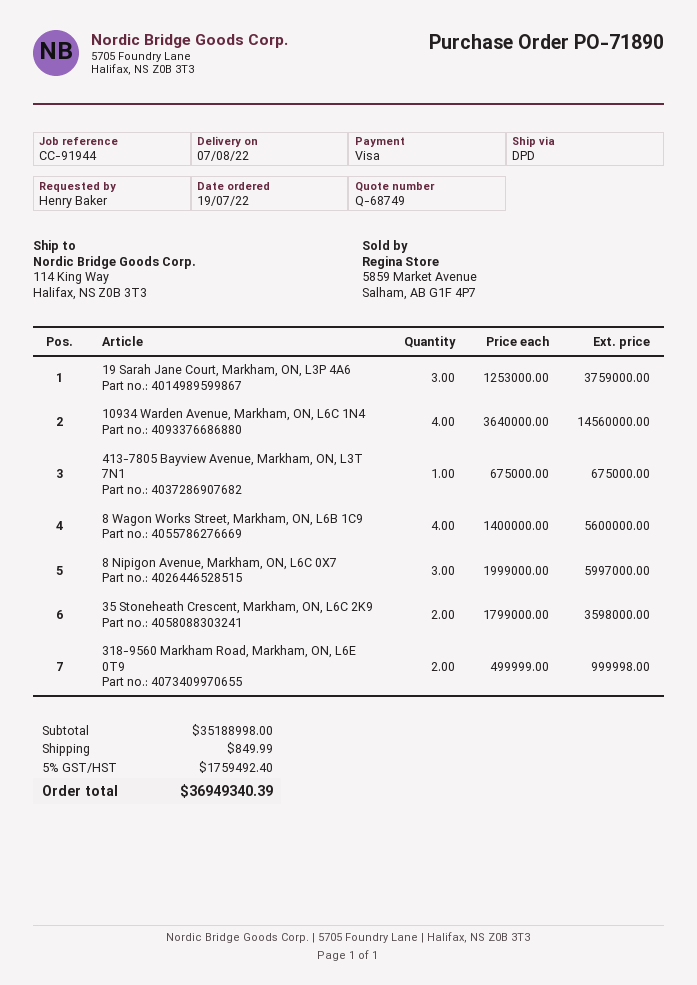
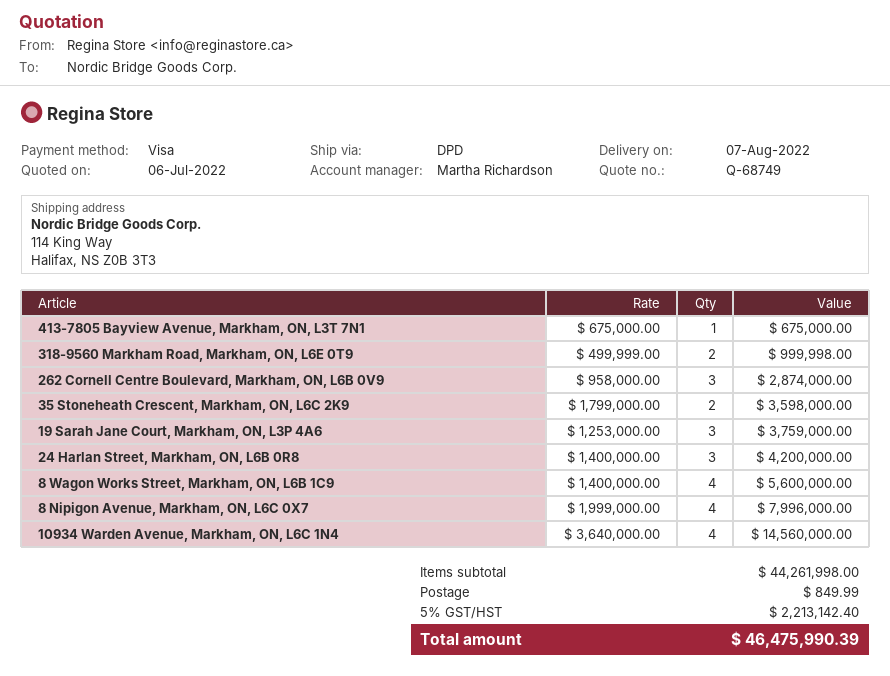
8 Nipigon Avenue, Markham, ON, L6C 0X7: 3 x 1999000.00 = 5997000.00 -> 4 x 1999000.00 = 7996000.00
262 Cornell Centre Boulevard, Markham, ON, L6B 0V9: none -> 3 x 958000.00 = 2874000.00
24 Harlan Street, Markham, ON, L6B 0R8: none -> 3 x 1400000.00 = 4200000.00
subtotal: 35188998.00 -> 44261998.00
tax: 5% = 1759492.40 -> 5% = 2213142.40
total: 36949340.39 -> 46475990.39

